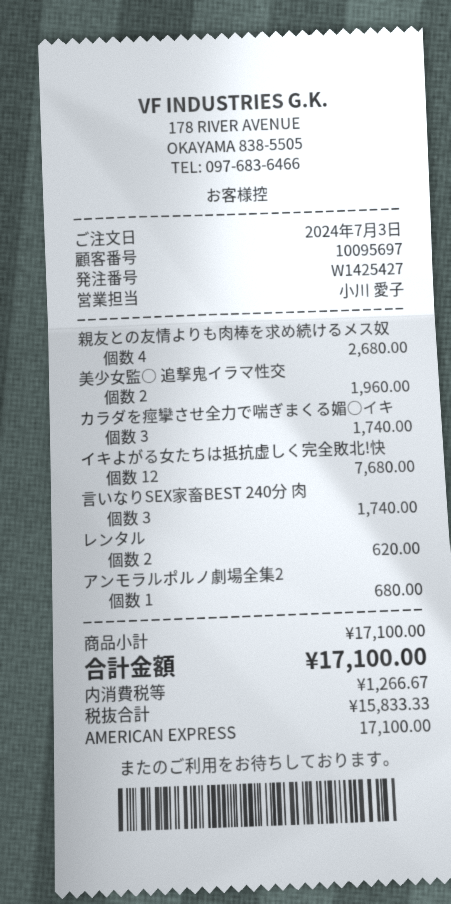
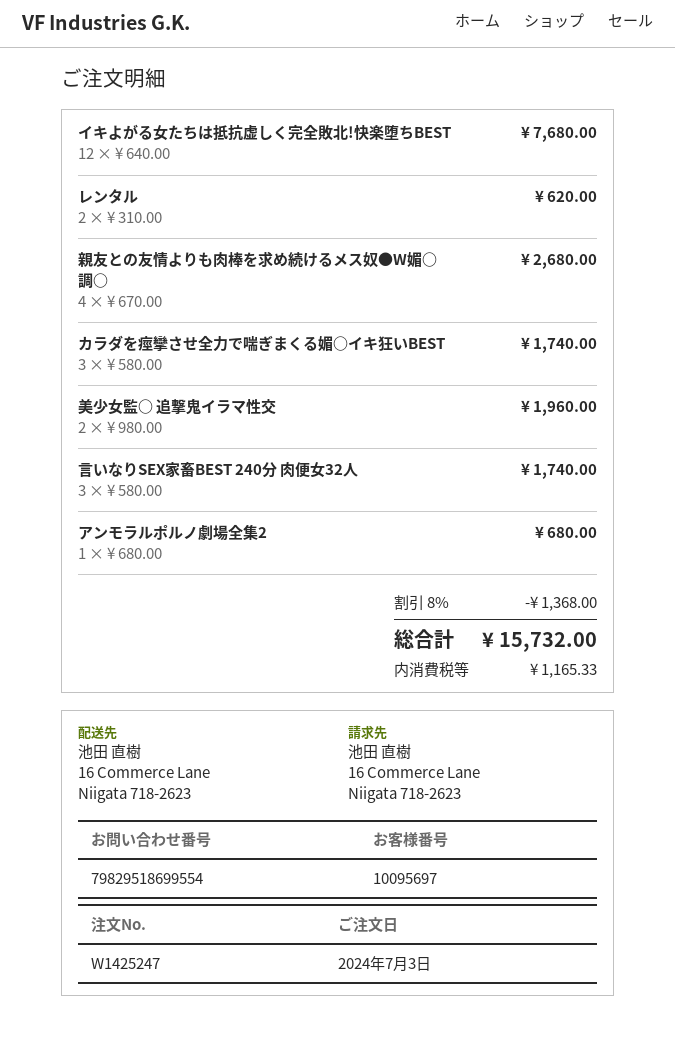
order number: W1425427 -> W1425247
discount: none -> 8% = 1368.00
tax: 1266.67 -> 1165.33
total: 17100.00 -> 15732.00

